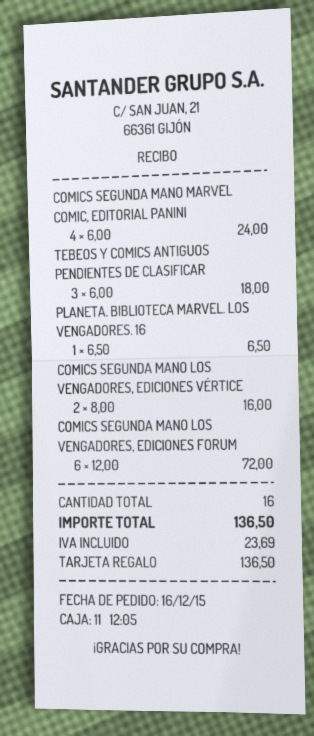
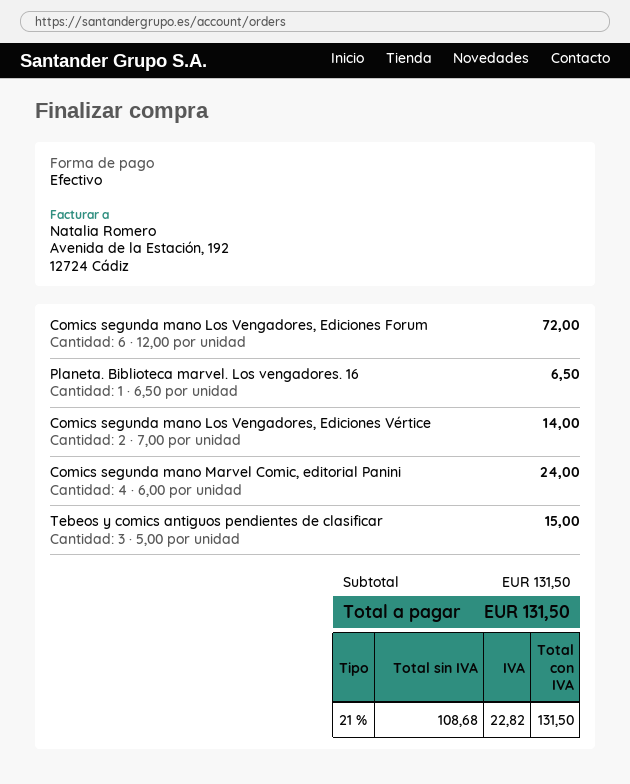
payment method: gift card -> cash
TEBEOS Y COMICS ANTIGUOS PENDIENTES DE CLASIFICAR: 3 x 6.00 = 18.00 -> 3 x 5.00 = 15.00
COMICS SEGUNDA MANO LOS VENGADORES, EDICIONES VÉRTICE: 2 x 8.00 = 16.00 -> 2 x 7.00 = 14.00
tax: 23.69 -> 22.82
total: 136.50 -> 131.50

